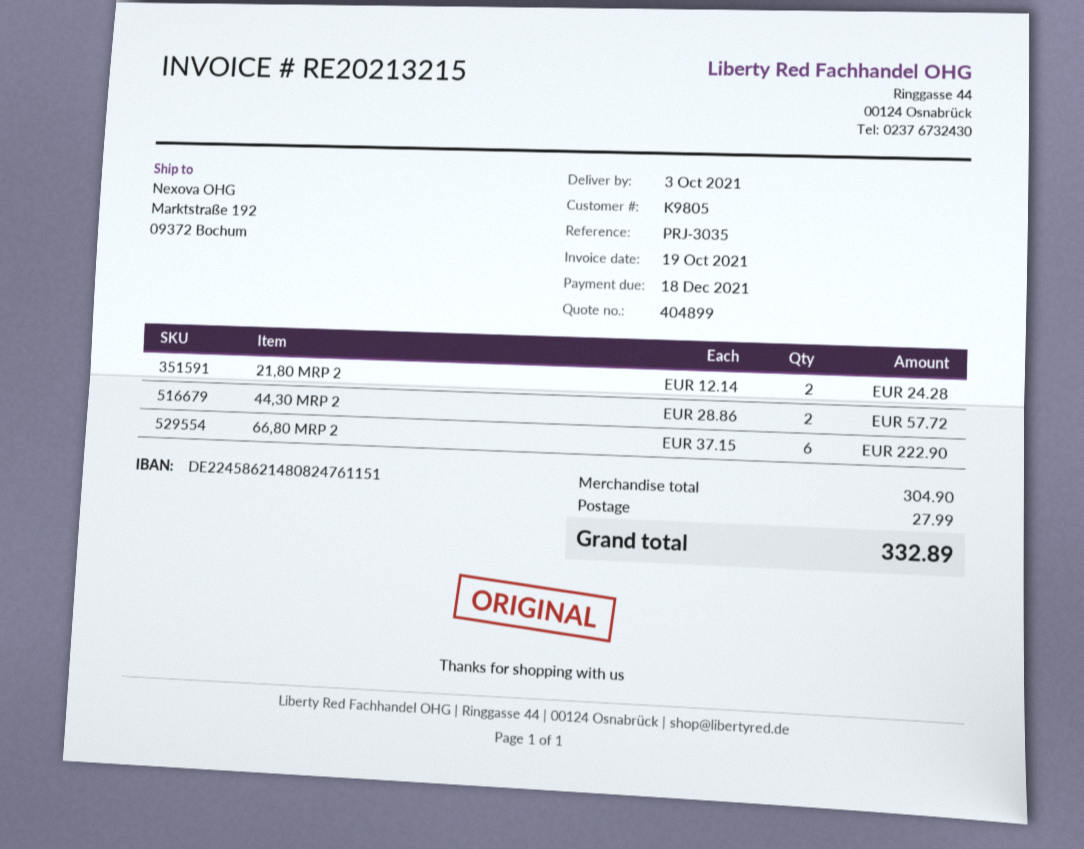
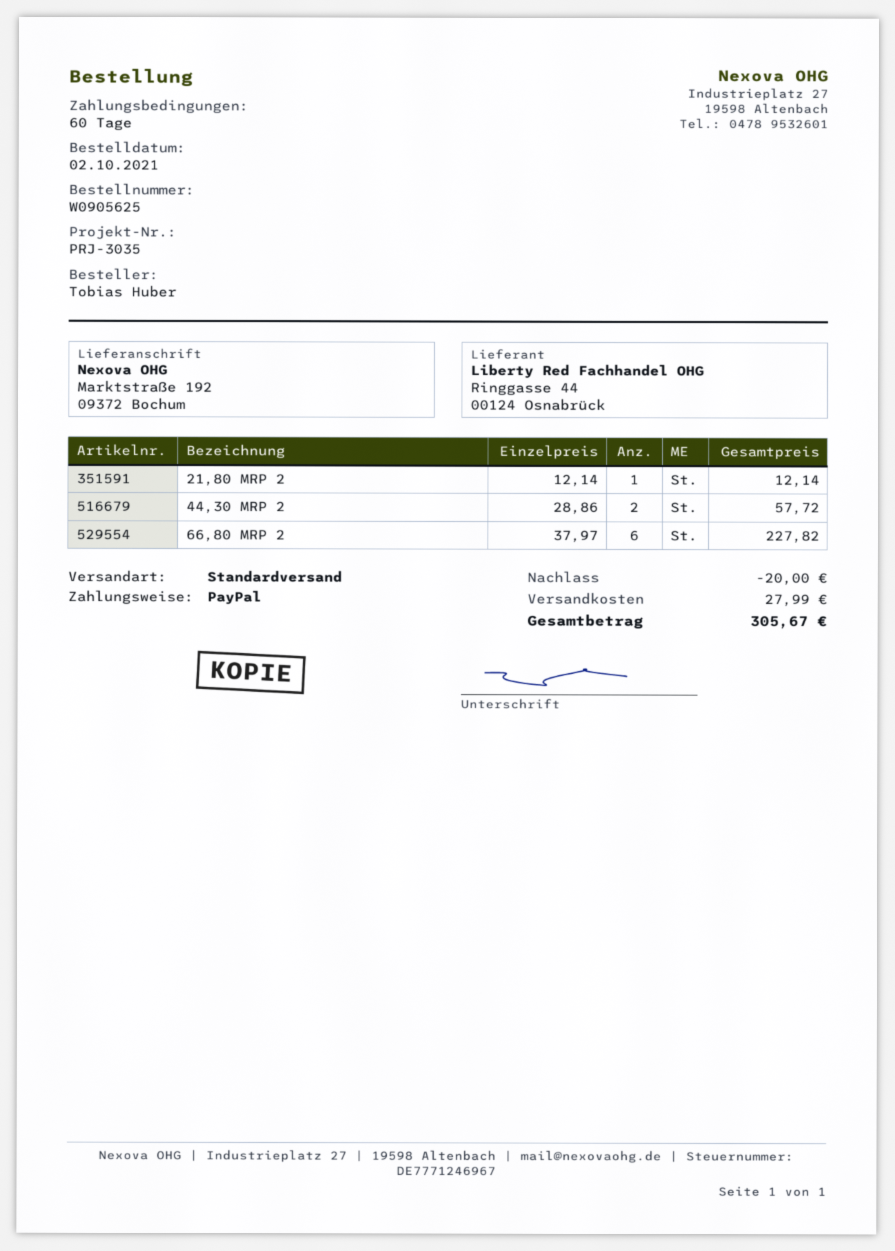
21,80 MRP 2: 2 x 12.14 = 24.28 -> 1 x 12.14 = 12.14
66,80 MRP 2: 6 x 37.15 = 222.90 -> 6 x 37.97 = 227.82
discount: none -> 20.00
total: 332.89 -> 305.67

